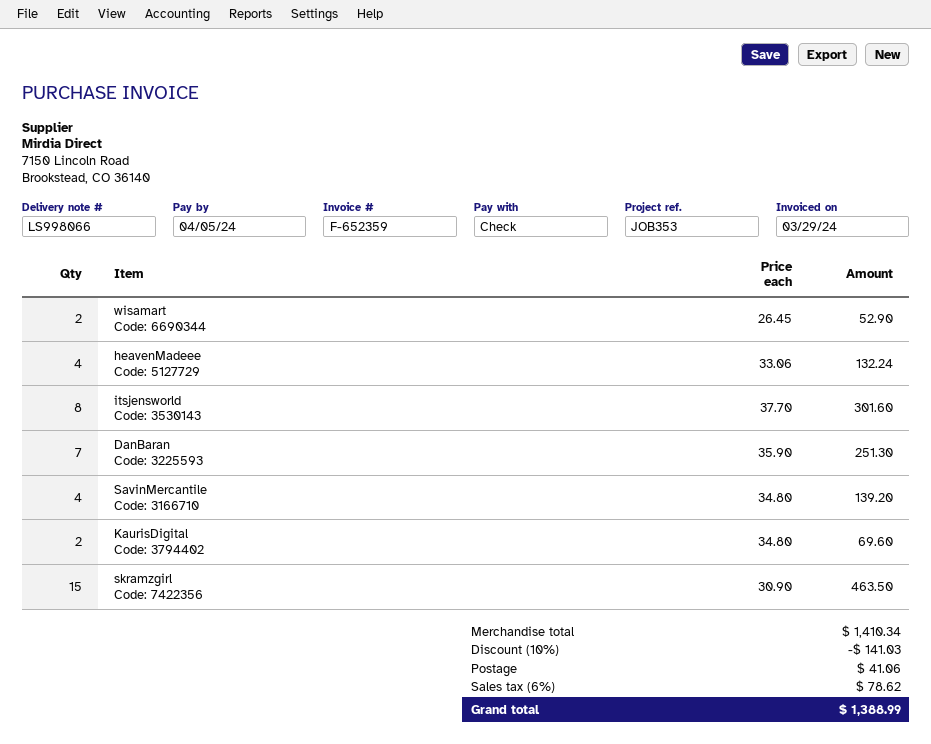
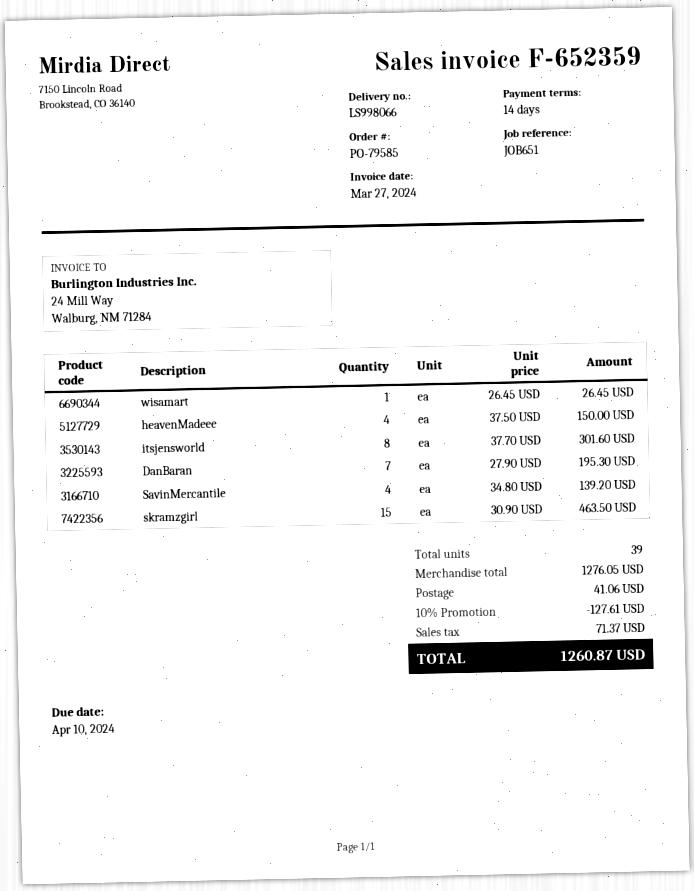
invoice date: 2024-03-29 -> 2024-03-27
due date: 2024-04-05 -> 2024-04-10
reference: JOB353 -> JOB651
wisamart: 2 x 26.45 = 52.90 -> 1 x 26.45 = 26.45
heavenMadeee: 4 x 33.06 = 132.24 -> 4 x 37.50 = 150.00
DanBaran: 7 x 35.90 = 251.30 -> 7 x 27.90 = 195.30
KaurisDigital: 2 x 34.80 = 69.60 -> none
subtotal: 1410.34 -> 1276.05
discount: 10% = 141.03 -> 10% = 127.61
tax: 78.62 -> 71.37
total: 1388.99 -> 1260.87

